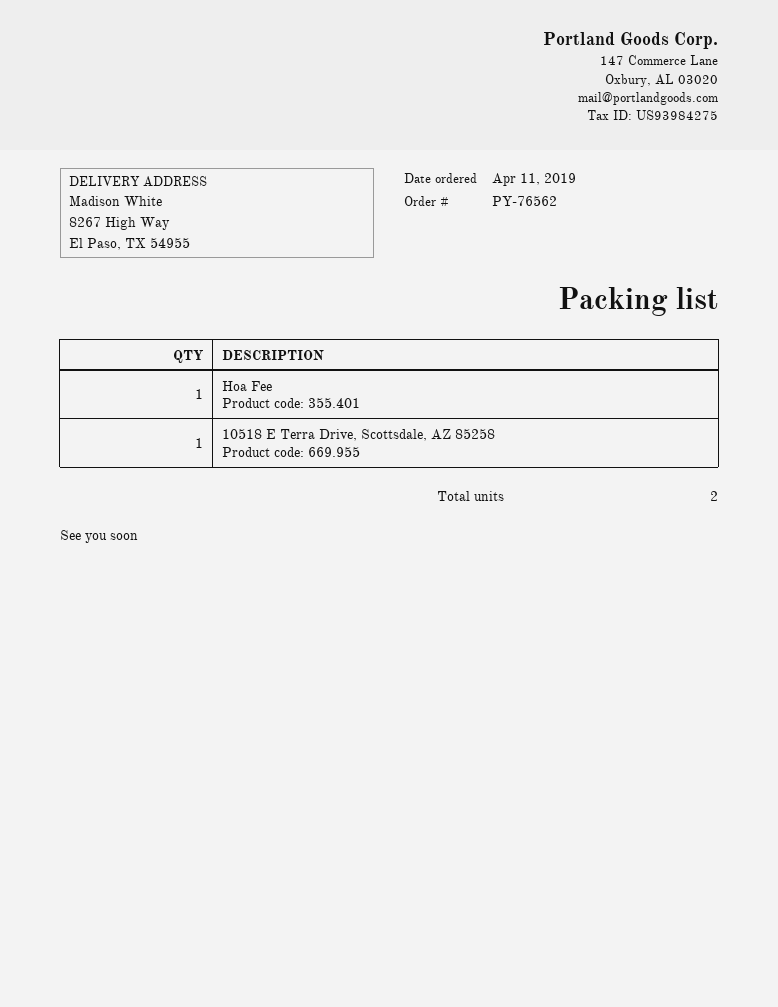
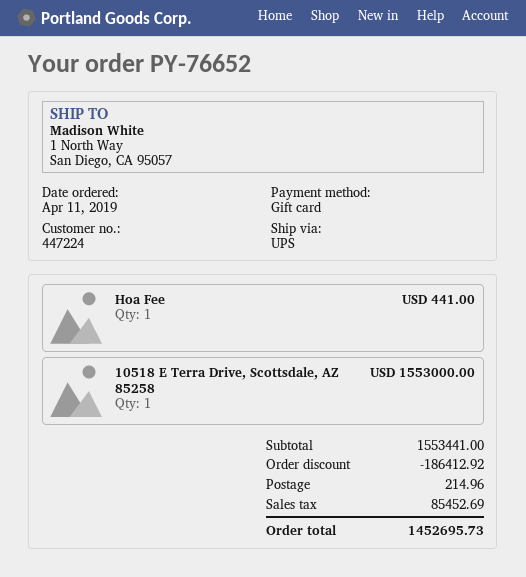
order number: PY-76562 -> PY-76652
ship to: 8267 High Way, El Paso, TX 54955 -> 1 North Way, San Diego, CA 95057

